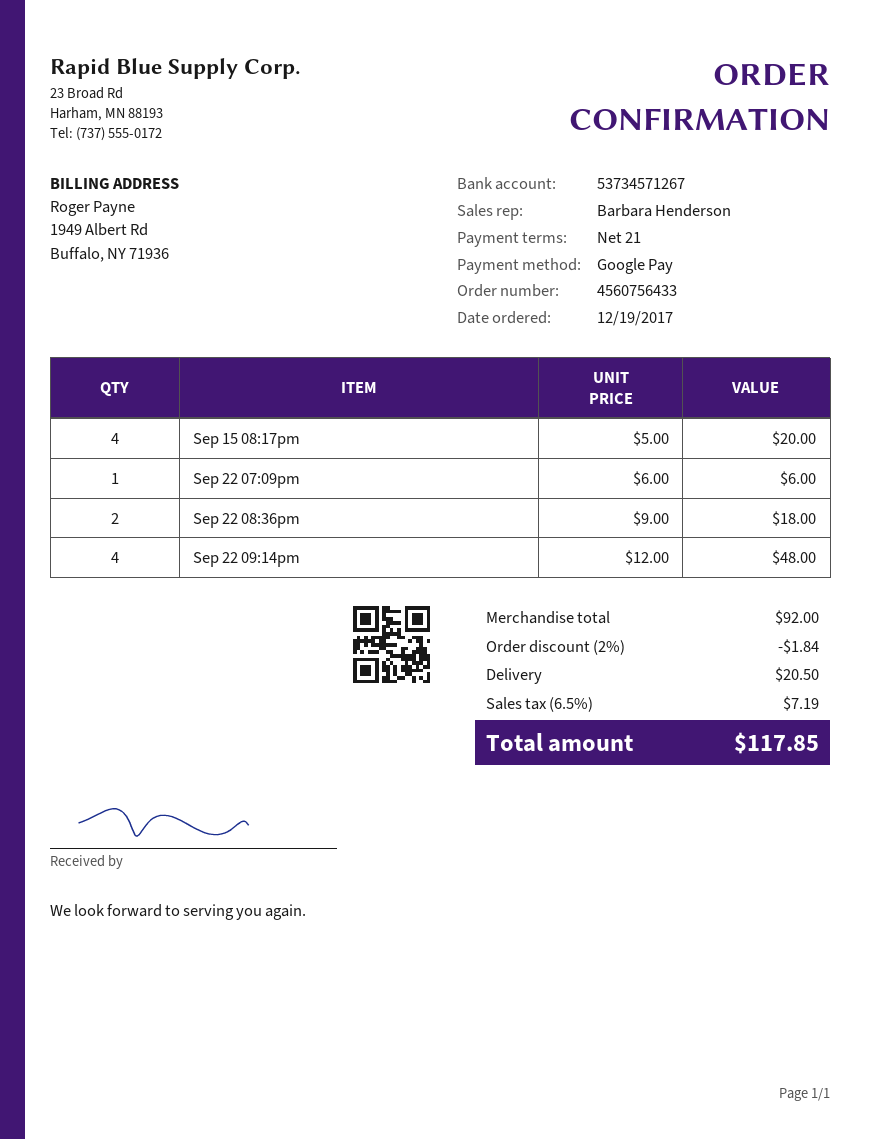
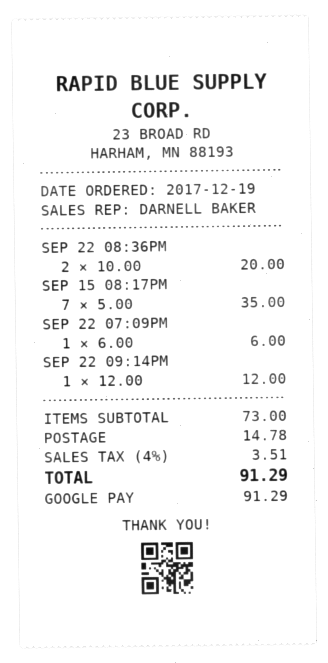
sales rep: Barbara Henderson -> DARNELL BAKER
Sep 15 08:17pm: 4 x 5.00 = 20.00 -> 7 x 5.00 = 35.00
Sep 22 08:36pm: 2 x 9.00 = 18.00 -> 2 x 10.00 = 20.00
Sep 22 09:14pm: 4 x 12.00 = 48.00 -> 1 x 12.00 = 12.00
subtotal: 92.00 -> 73.00
discount: 2% = 1.84 -> none
shipping: 20.50 -> 14.78
tax: 6.5% = 7.19 -> 4% = 3.51
total: 117.85 -> 91.29

